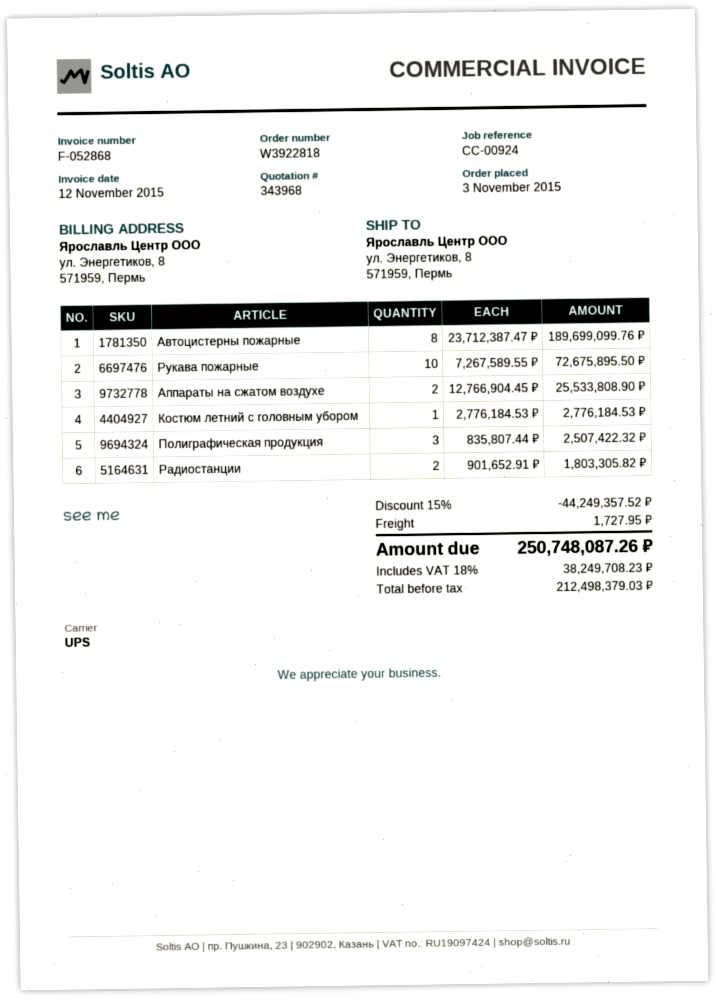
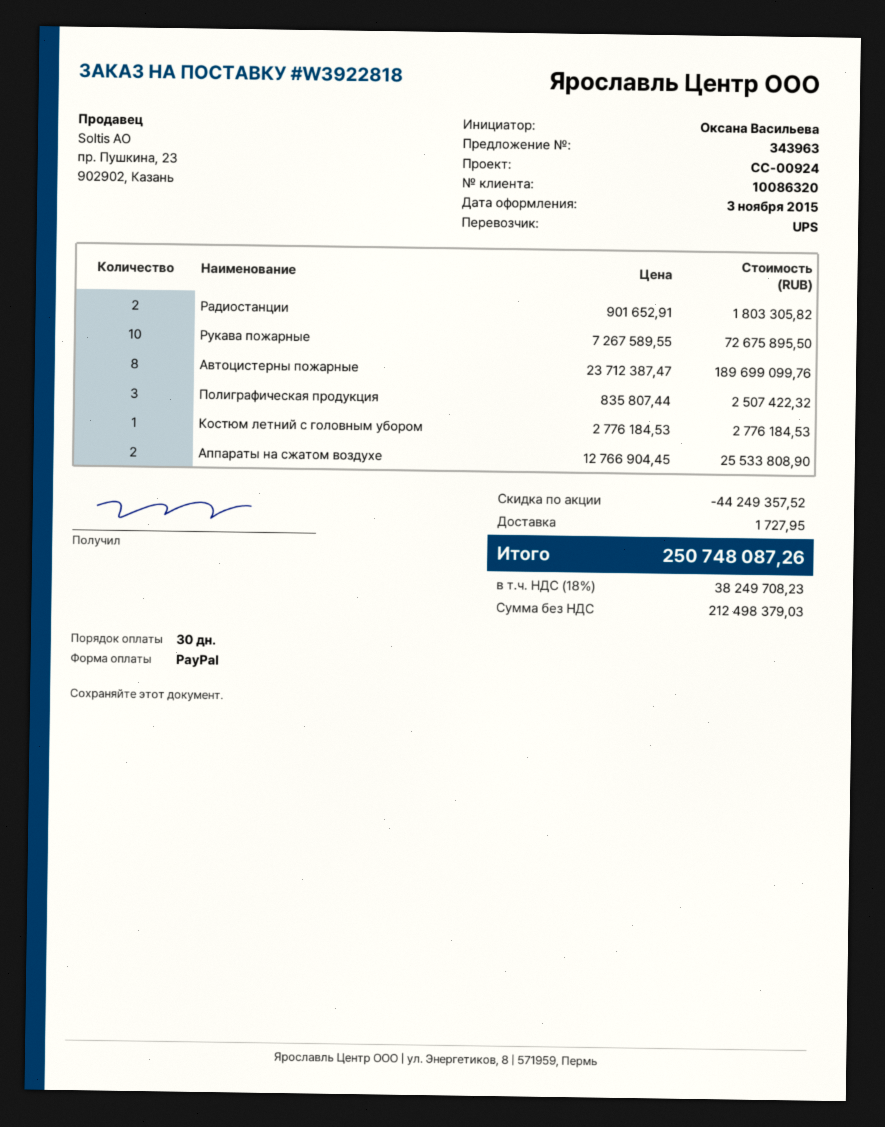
quote number: 343968 -> 343963

